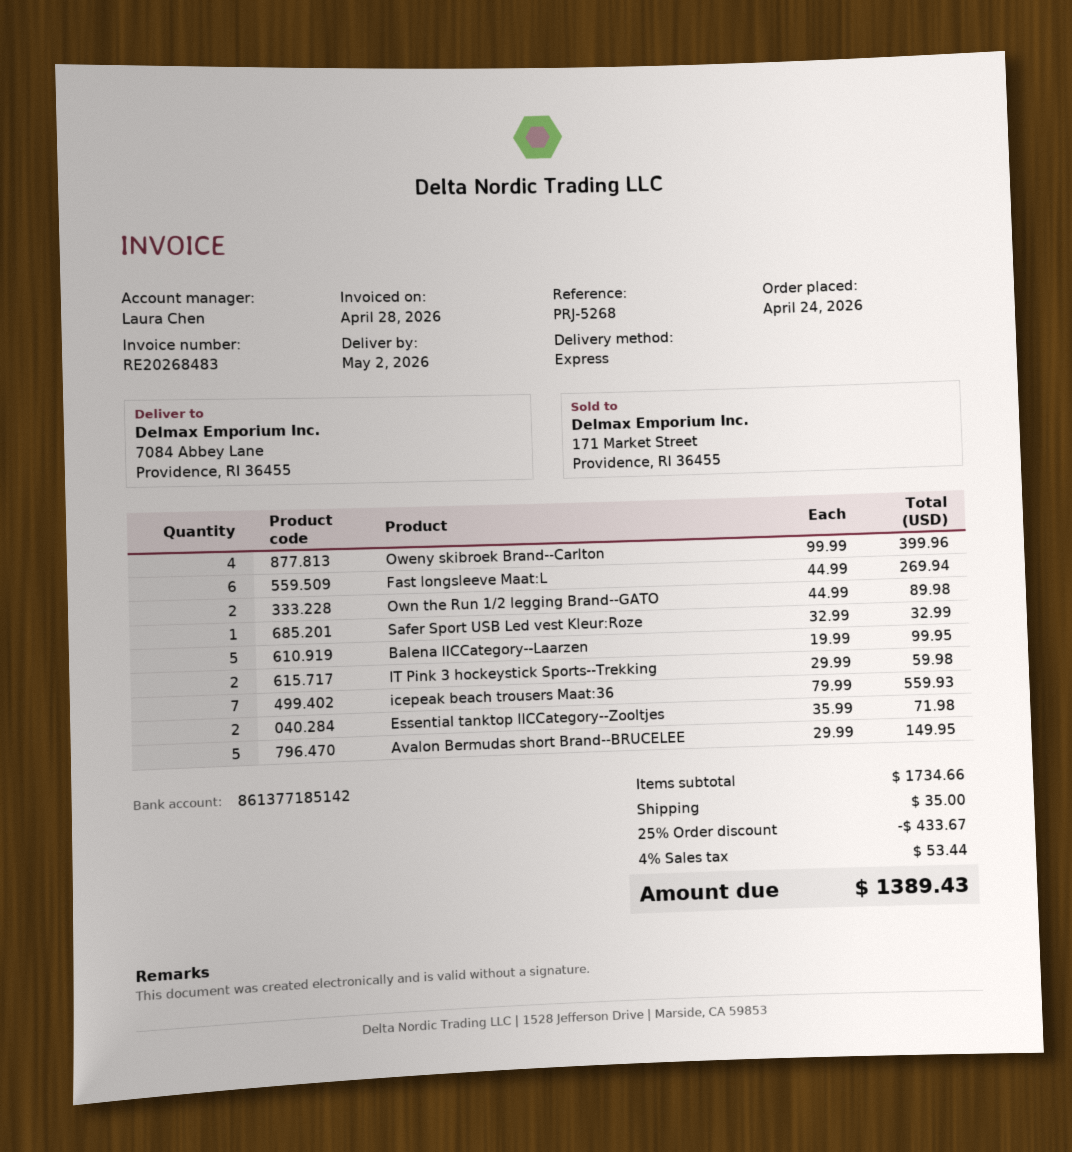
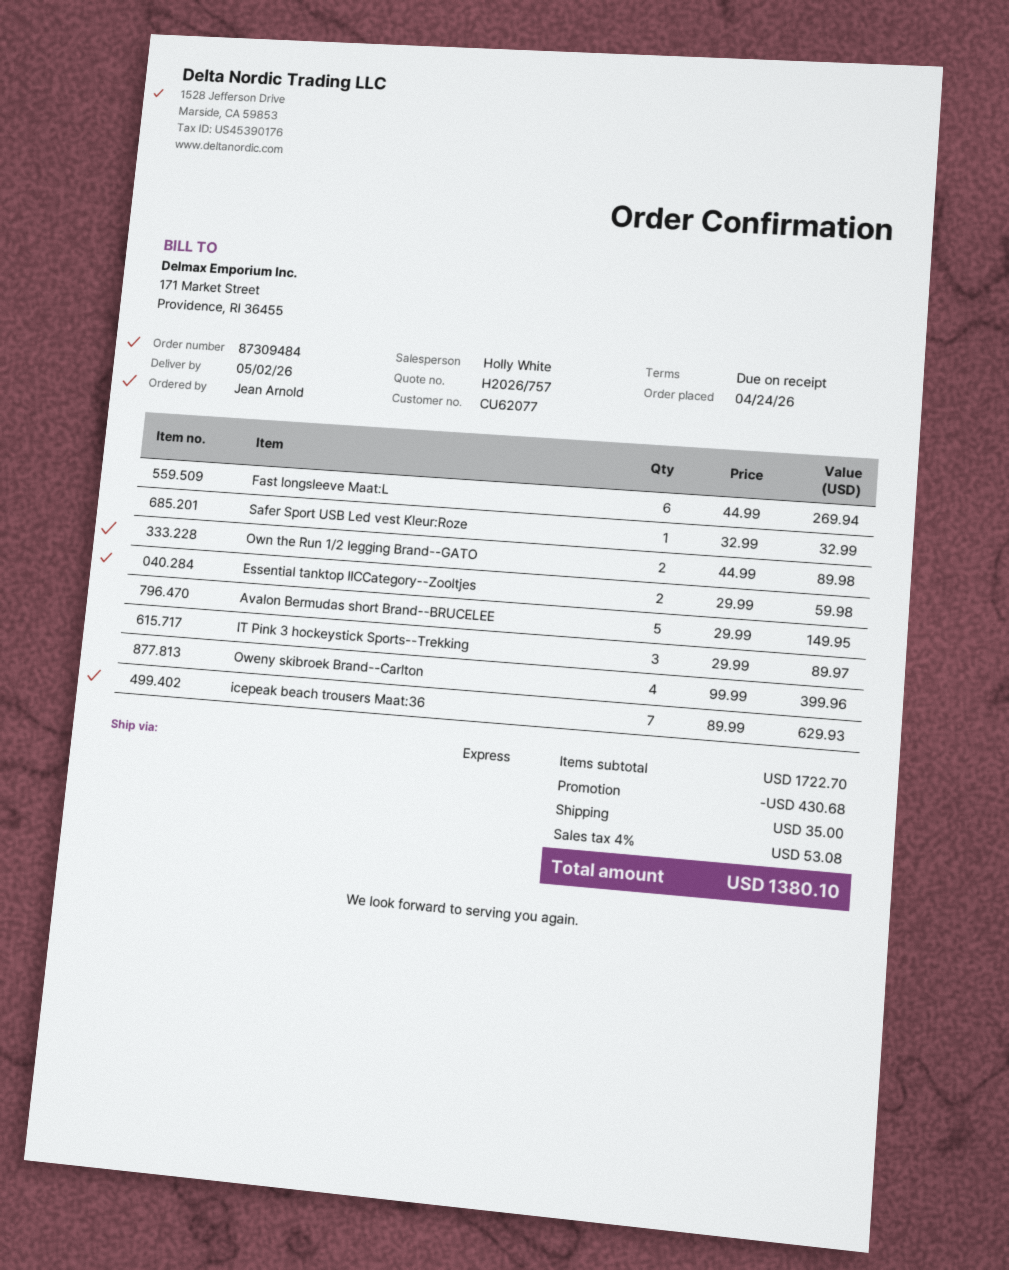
sales rep: Laura Chen -> Holly White
Balena IICCategory--Laarzen: 5 x 19.99 = 99.95 -> none
IT Pink 3 hockeystick Sports--Trekking: 2 x 29.99 = 59.98 -> 3 x 29.99 = 89.97
icepeak beach trousers Maat:36: 7 x 79.99 = 559.93 -> 7 x 89.99 = 629.93
Essential tanktop IICCategory--Zooltjes: 2 x 35.99 = 71.98 -> 2 x 29.99 = 59.98
subtotal: 1734.66 -> 1722.70
discount: 433.67 -> 430.68
tax: 4% = 53.44 -> 4% = 53.08
total: 1389.43 -> 1380.10

